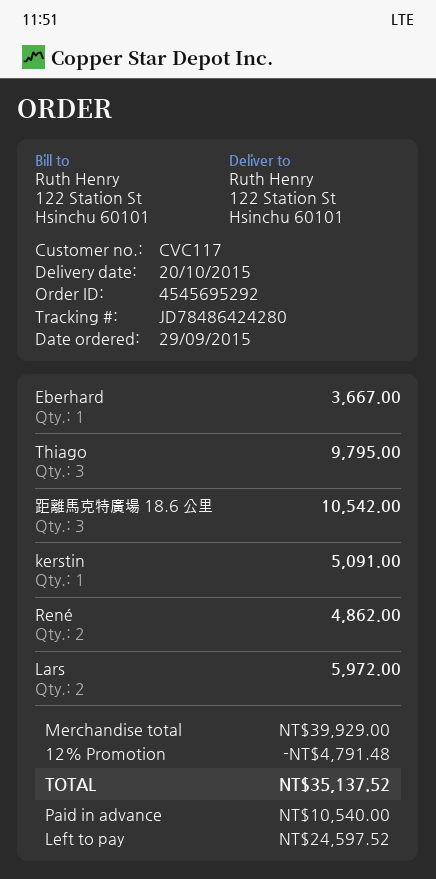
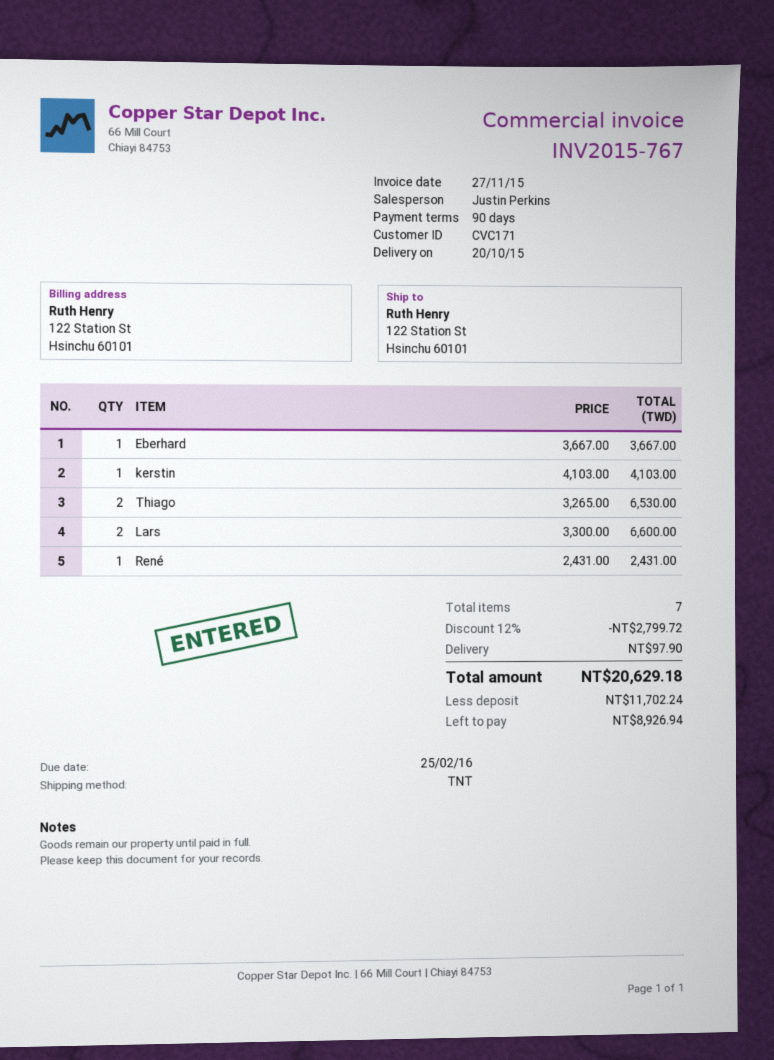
customer number: CVC117 -> CVC171
Thiago: 3 for 9795.00 -> 2 for 6530.00
距離馬克特廣場 18.6 公里: 3 for 10542.00 -> none
kerstin: 1 for 5091.00 -> 1 for 4103.00
René: 2 for 4862.00 -> 1 for 2431.00
Lars: 2 for 5972.00 -> 2 for 6600.00
discount: 12% = 4791.48 -> 12% = 2799.72
shipping: none -> 97.90
total: 35137.52 -> 20629.18
deposit: 10540.00 -> 11702.24
balance: 24597.52 -> 8926.94

